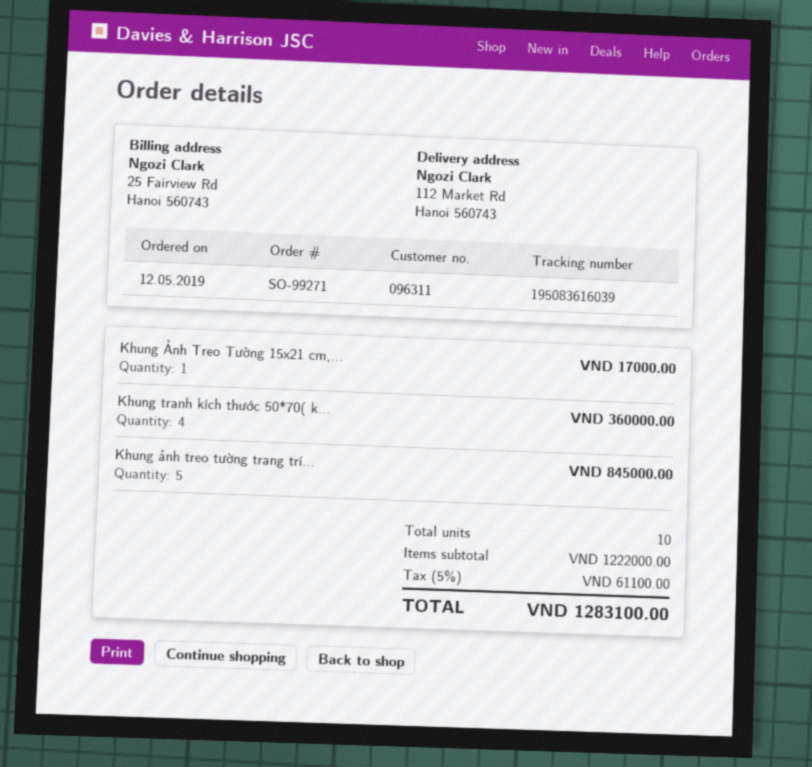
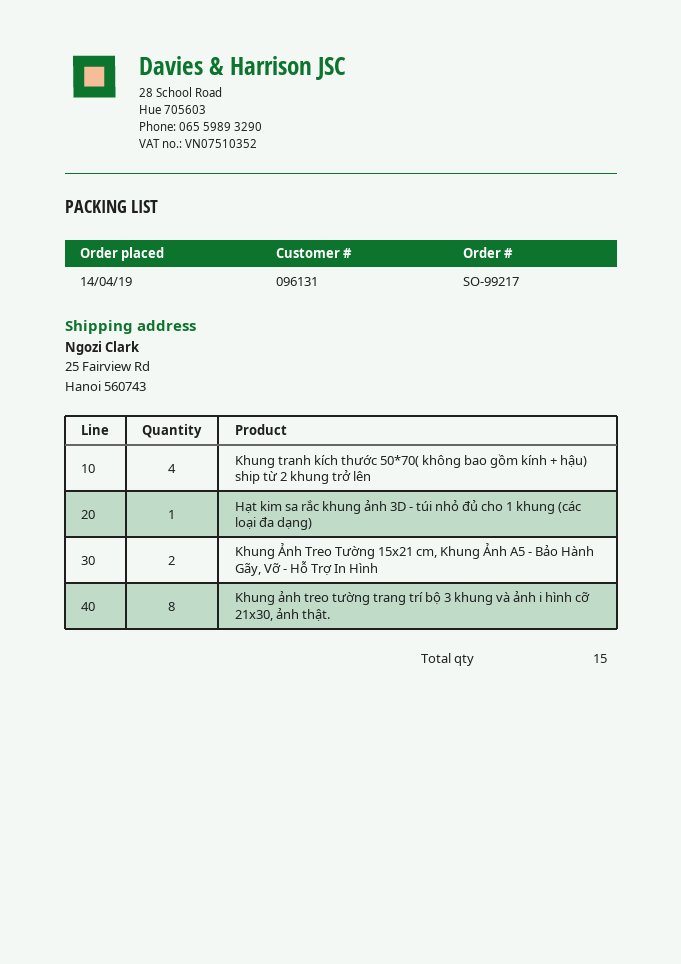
order number: SO-99271 -> SO-99217
order date: 2019-05-12 -> 2019-04-14
customer number: 096311 -> 096131
ship to: 112 Market Rd, Hanoi 560743 -> 25 Fairview Rd, Hanoi 560743
Khung Ảnh Treo Tường 15x21 cm,...: 1 -> 2
Khung ảnh treo tường trang trí...: 5 -> 8
Hạt kim sa rắc khung ảnh 3D - túi nhỏ đủ cho 1 khung (các loại đa dạng): none -> 1
total quantity: 10 -> 15

